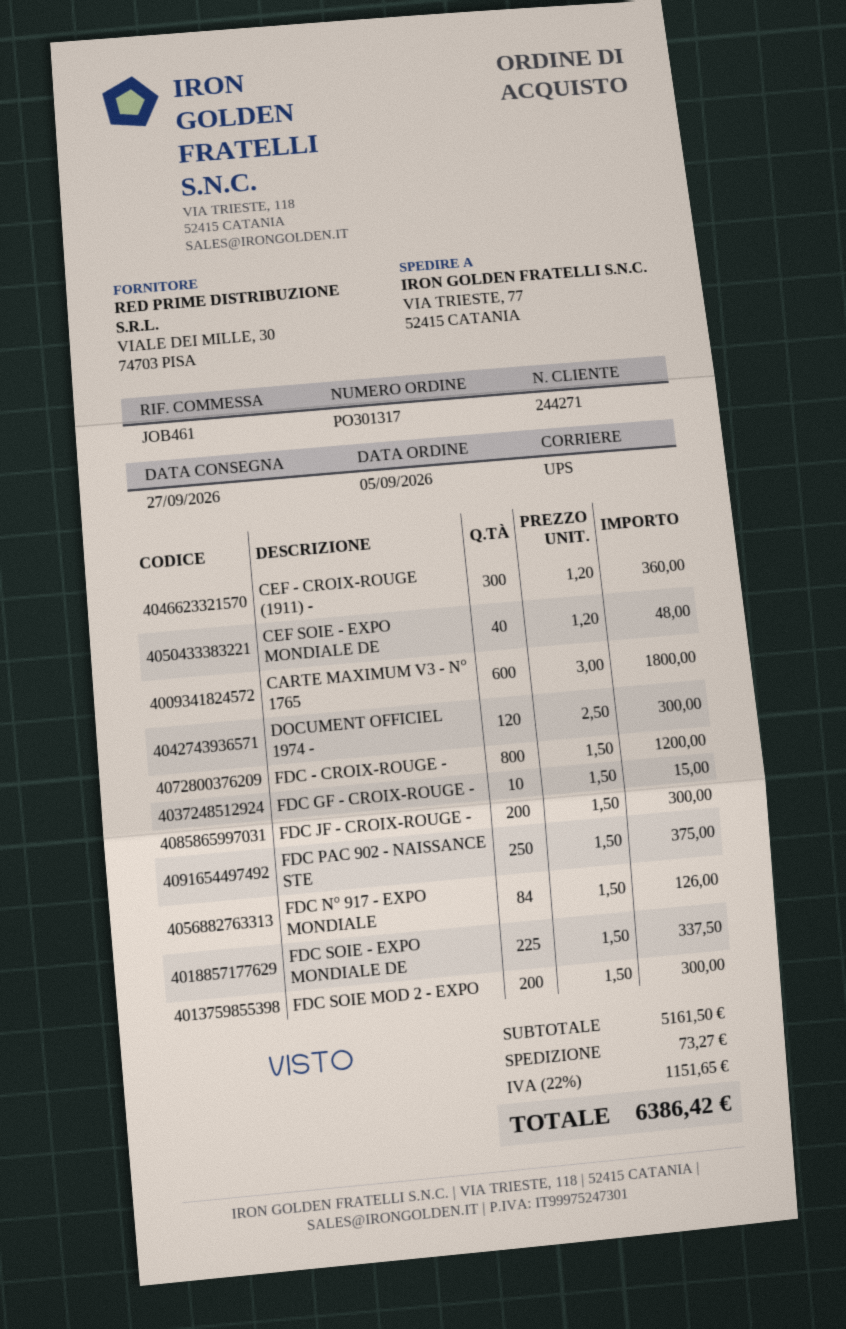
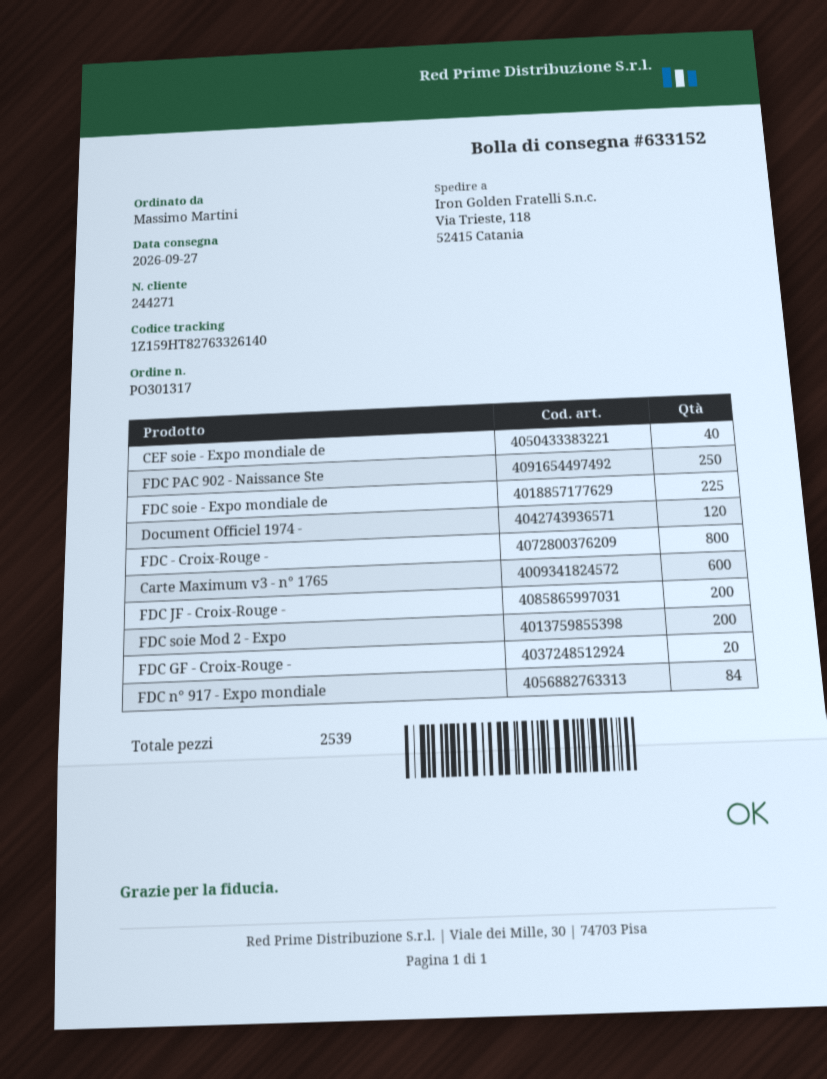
ship to: VIA TRIESTE, 77, 52415 CATANIA -> Via Trieste, 118, 52415 Catania
CEF - CROIX-ROUGE (1911) -: 300 -> none
FDC GF - CROIX-ROUGE -: 10 -> 20

